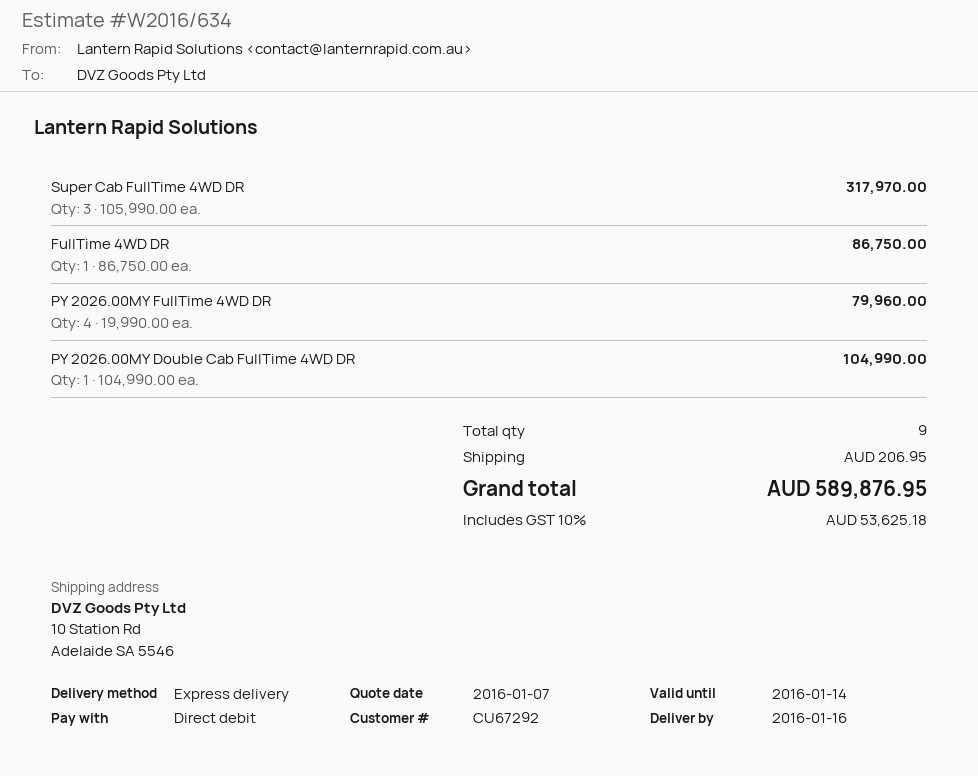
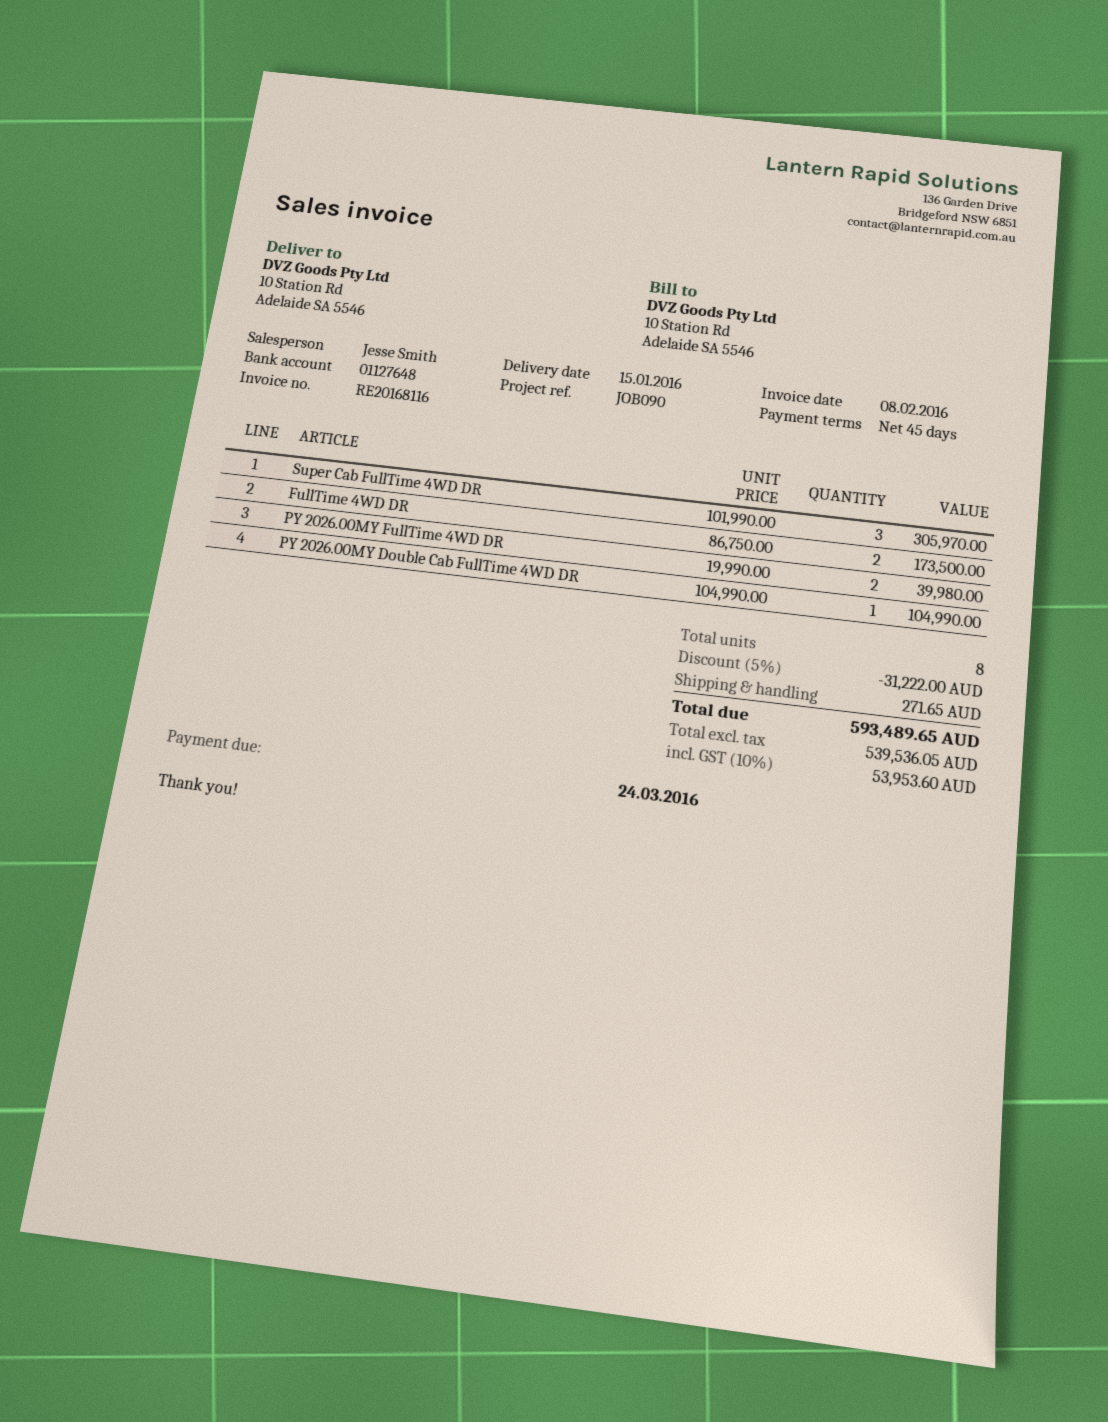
delivery date: 2016-01-16 -> 2016-01-15
Super Cab FullTime 4WD DR: 3 x 105990.00 = 317970.00 -> 3 x 101990.00 = 305970.00
FullTime 4WD DR: 1 x 86750.00 = 86750.00 -> 2 x 86750.00 = 173500.00
PY 2026.00MY FullTime 4WD DR: 4 x 19990.00 = 79960.00 -> 2 x 19990.00 = 39980.00
total quantity: 9 -> 8
discount: none -> 5% = 31222.00
shipping: 206.95 -> 271.65
tax: 10% = 53625.18 -> 10% = 53953.60
total: 589876.95 -> 593489.65

